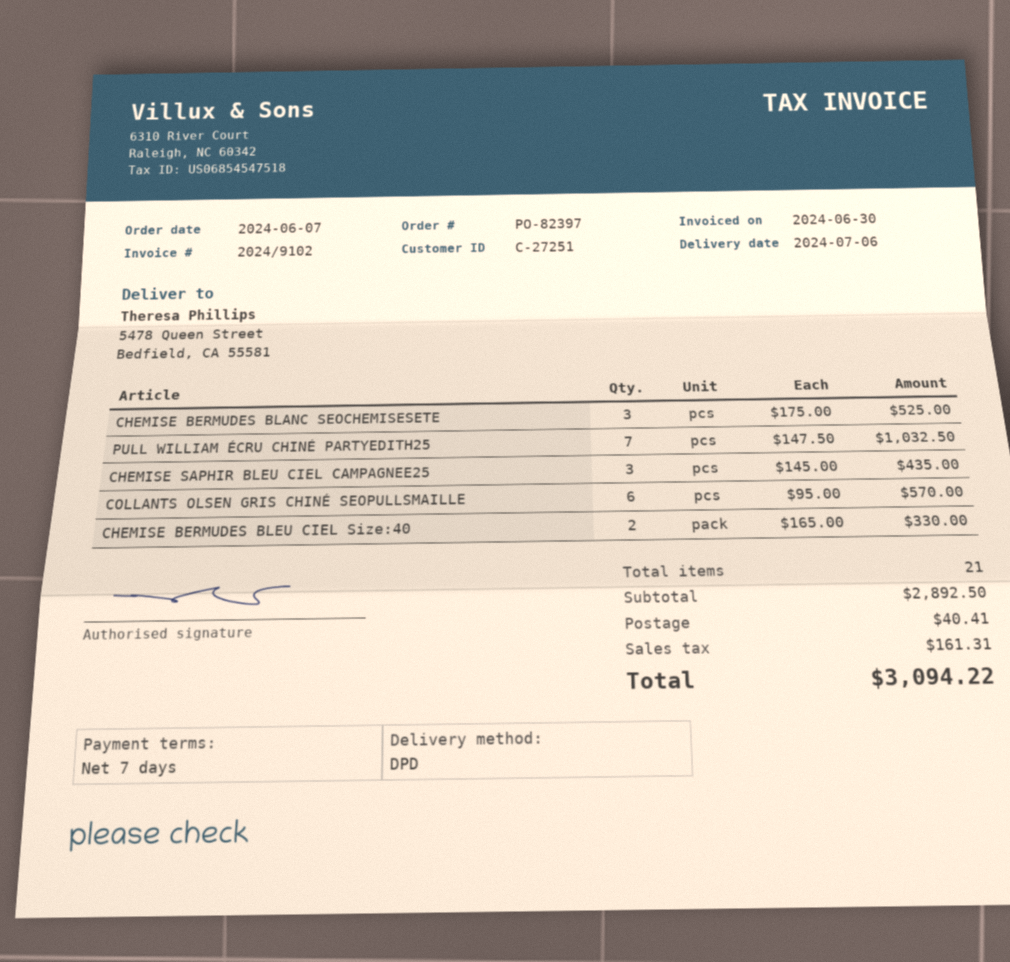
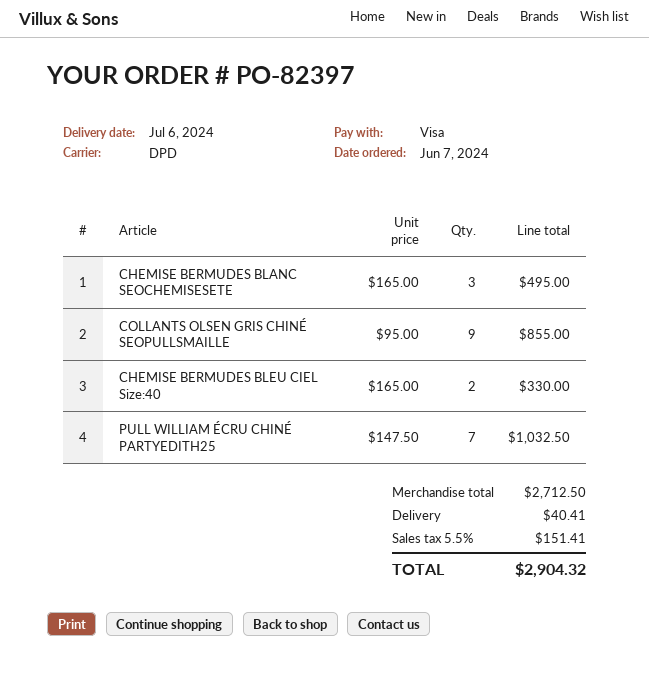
CHEMISE BERMUDES BLANC SEOCHEMISESETE: 3 x 175.00 = 525.00 -> 3 x 165.00 = 495.00
CHEMISE SAPHIR BLEU CIEL CAMPAGNEE25: 3 x 145.00 = 435.00 -> none
COLLANTS OLSEN GRIS CHINÉ SEOPULLSMAILLE: 6 x 95.00 = 570.00 -> 9 x 95.00 = 855.00
subtotal: 2892.50 -> 2712.50
tax: 161.31 -> 151.41
total: 3094.22 -> 2904.32

